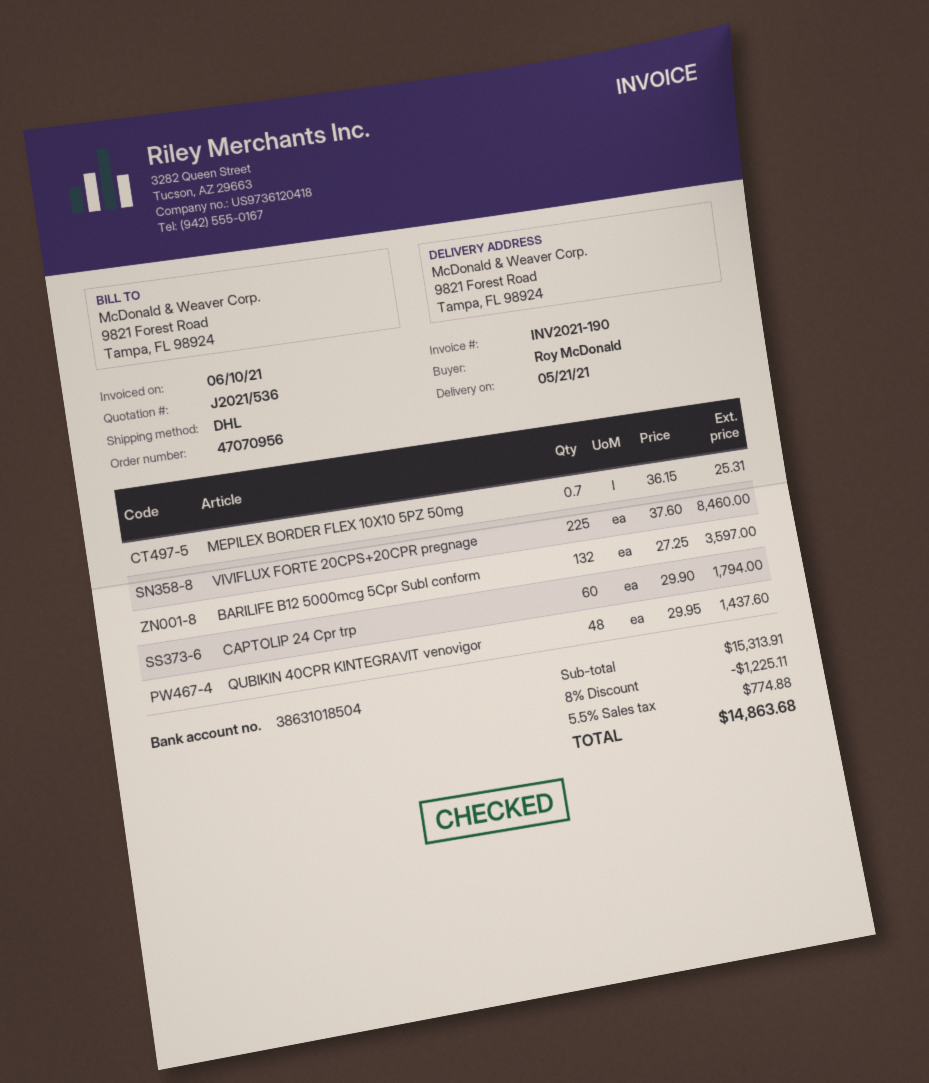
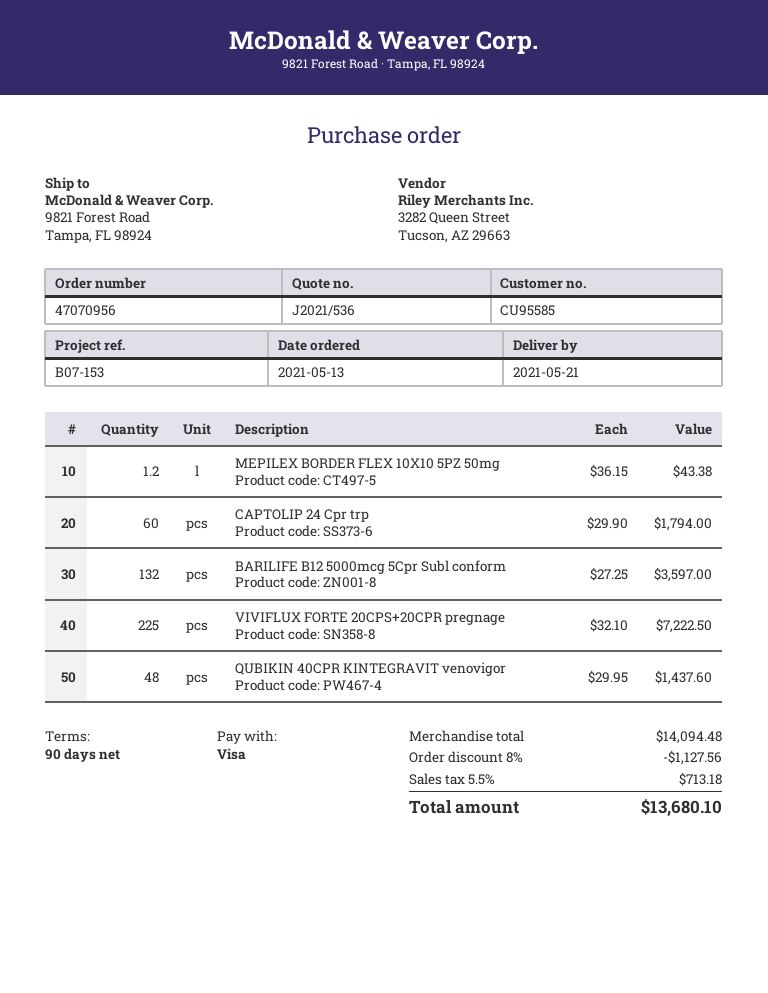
MEPILEX BORDER FLEX 10X10 5PZ 50mg: 0.7 x 36.15 = 25.31 -> 1.2 x 36.15 = 43.38
VIVIFLUX FORTE 20CPS+20CPR pregnage: 225 x 37.60 = 8460.00 -> 225 x 32.10 = 7222.50
subtotal: 15313.91 -> 14094.48
discount: 8% = 1225.11 -> 8% = 1127.56
tax: 5.5% = 774.88 -> 5.5% = 713.18
total: 14863.68 -> 13680.10

